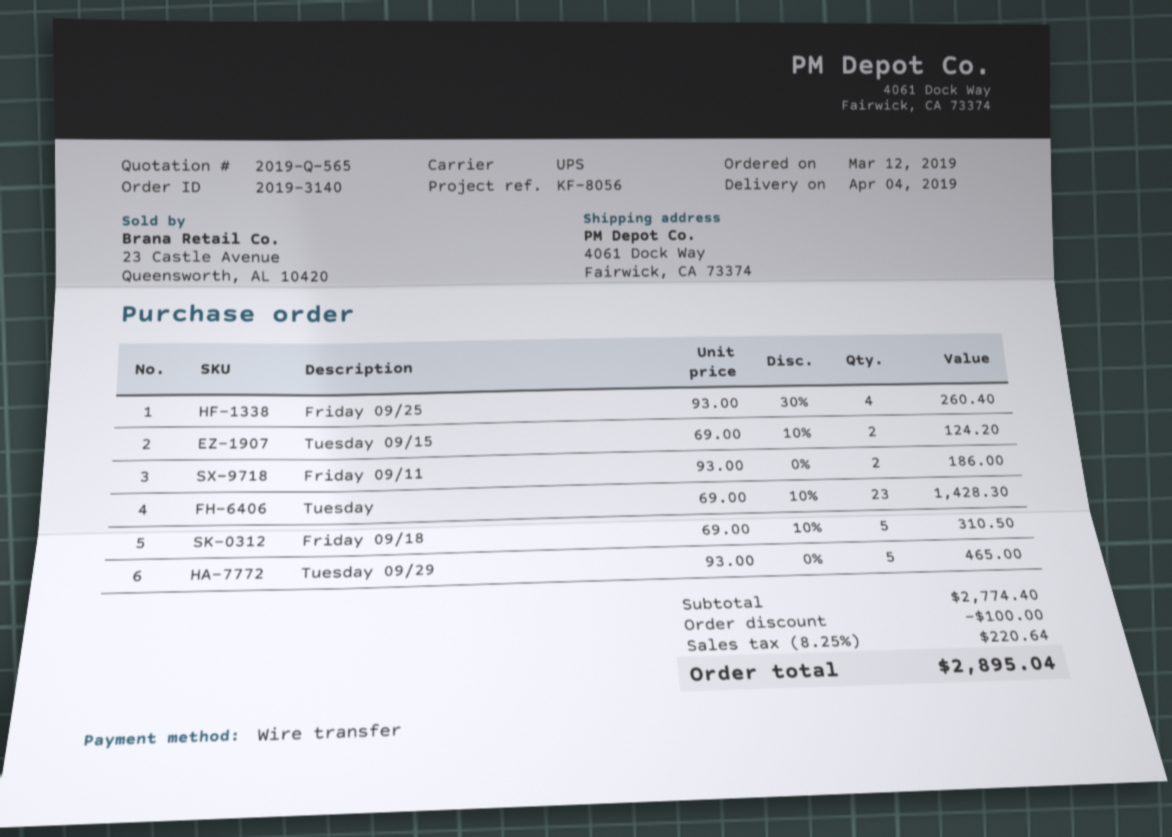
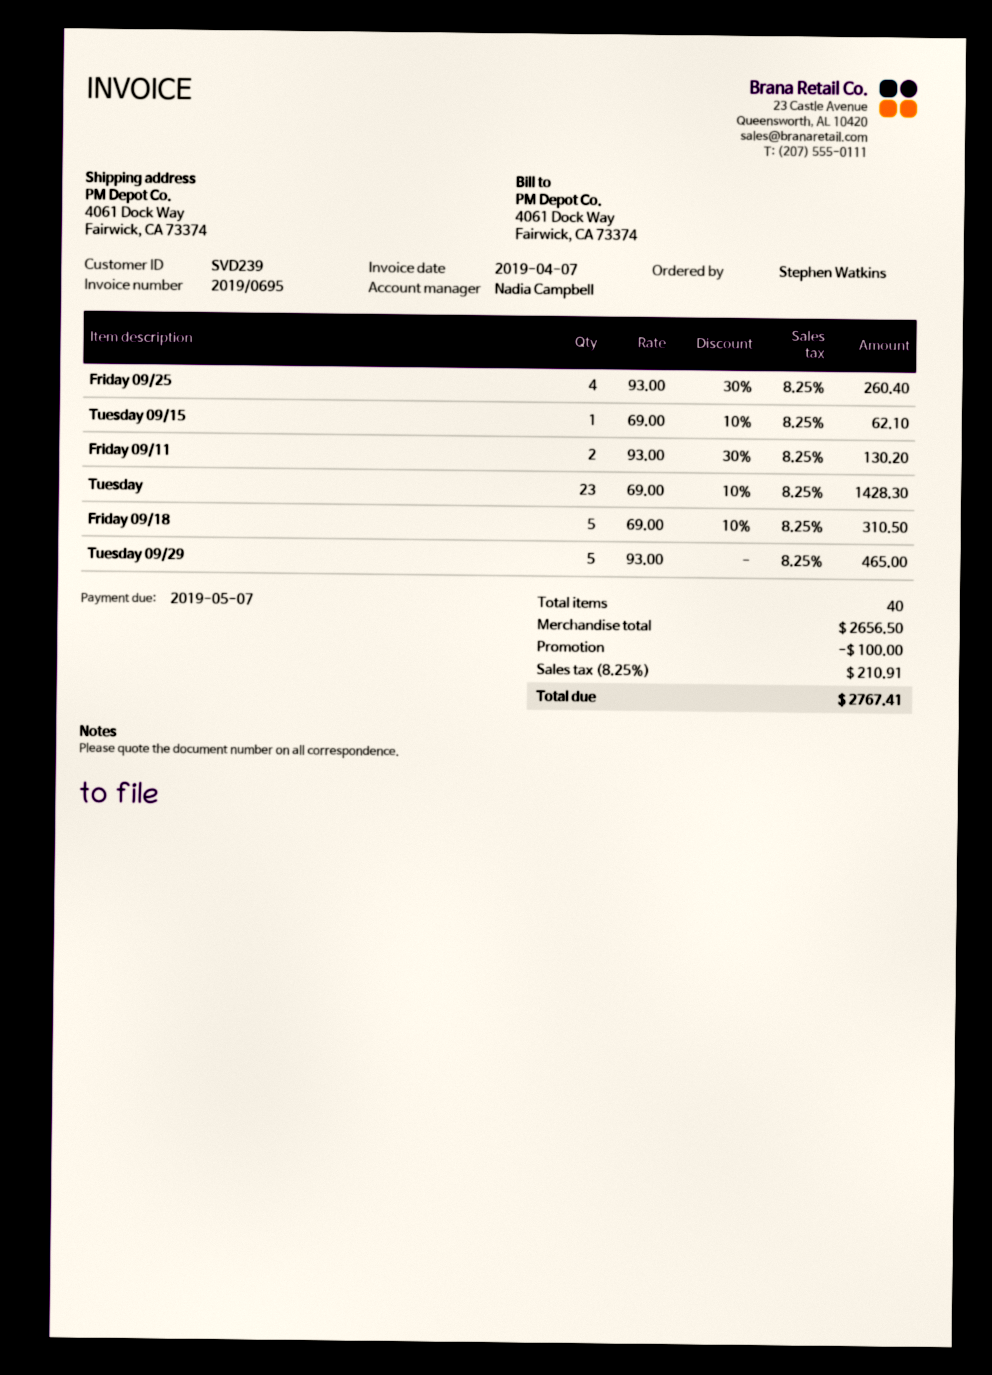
Tuesday 09/15: 2 x 69.00 - 10% = 124.20 -> 1 x 69.00 - 10% = 62.10
Friday 09/11: 2 x 93.00 = 186.00 -> 2 x 93.00 - 30% = 130.20
subtotal: 2774.40 -> 2656.50
tax: 8.25% = 220.64 -> 8.25% = 210.91
total: 2895.04 -> 2767.41

